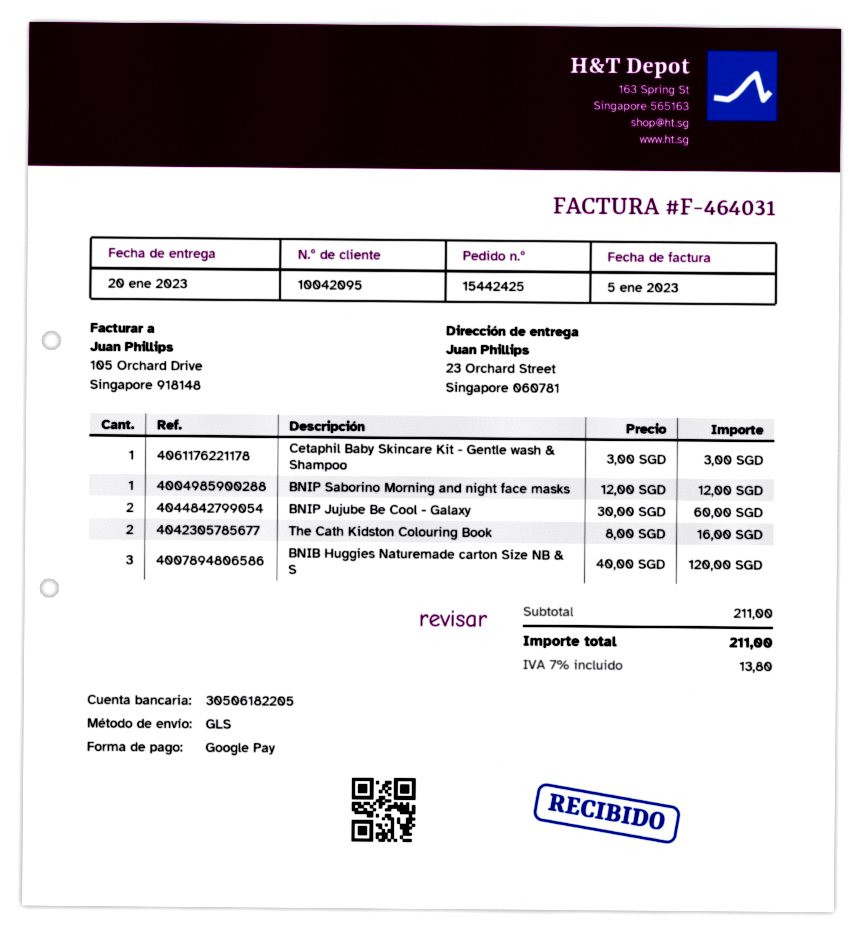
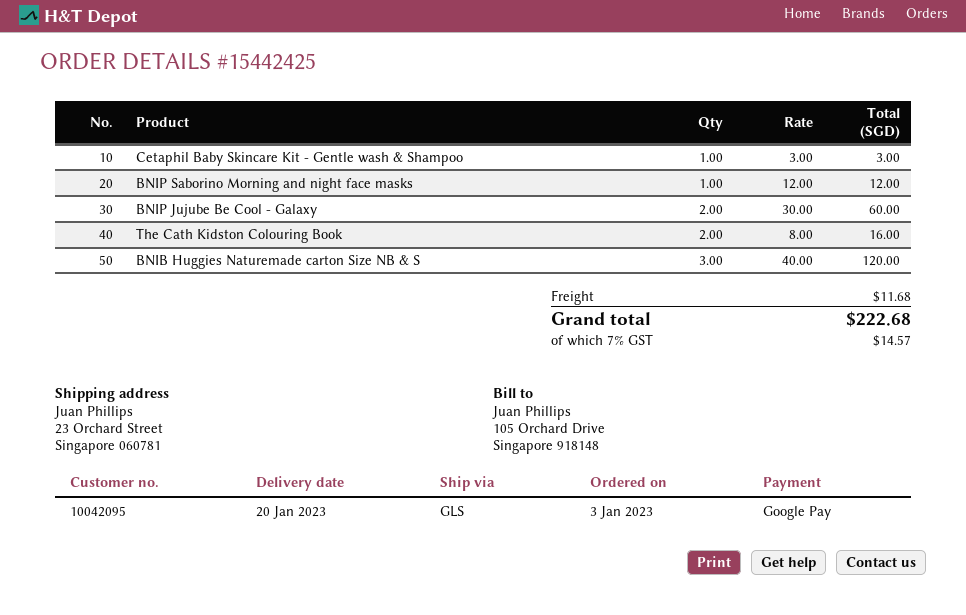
shipping: none -> 11.68
tax: 7% = 13.80 -> 7% = 14.57
total: 211.00 -> 222.68

